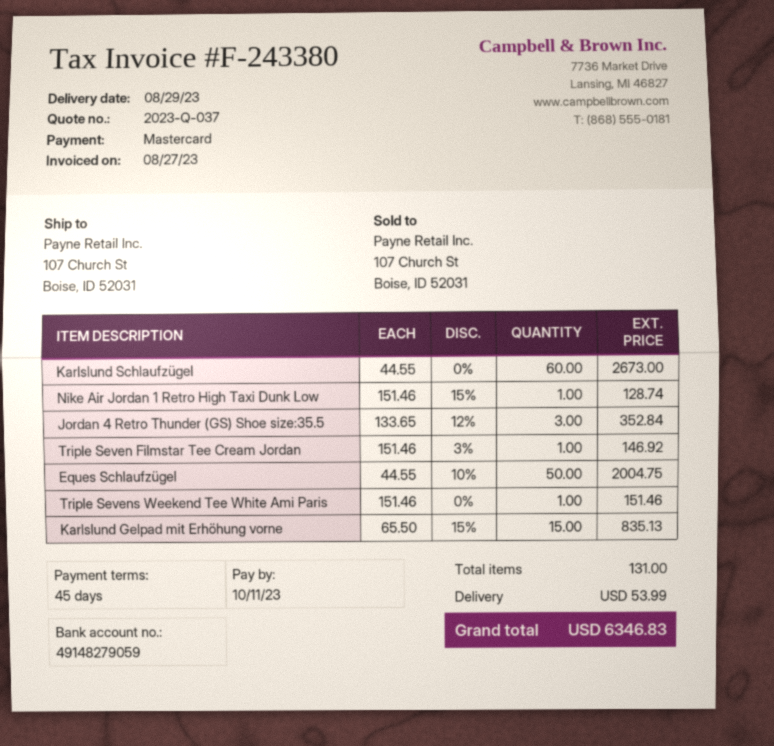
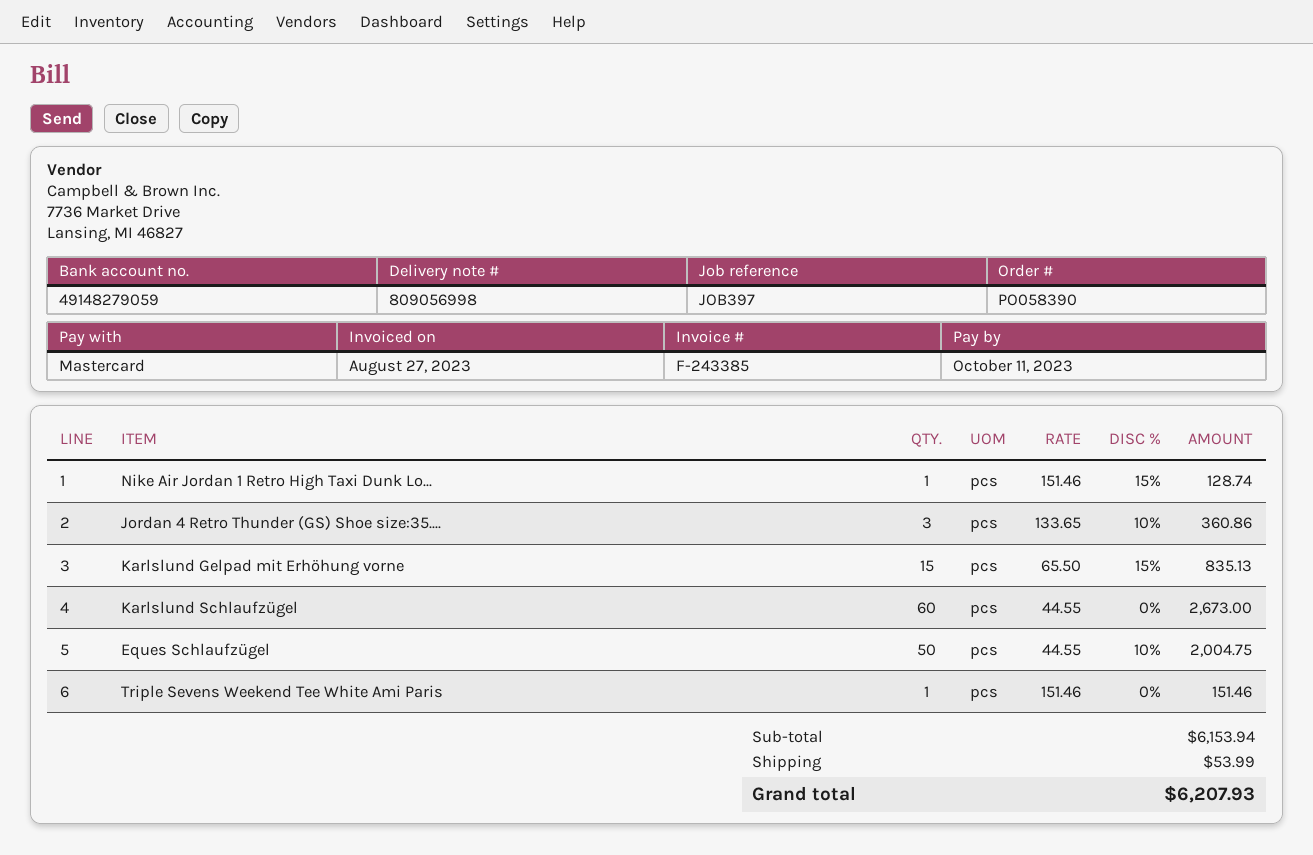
invoice number: F-243380 -> F-243385
Jordan 4 Retro Thunder (GS) Shoe size:35.5: 3 x 133.65 - 12% = 352.84 -> 3 x 133.65 - 10% = 360.86
Triple Seven Filmstar Tee Cream Jordan: 1 x 151.46 - 3% = 146.92 -> none
total: 6346.83 -> 6207.93

